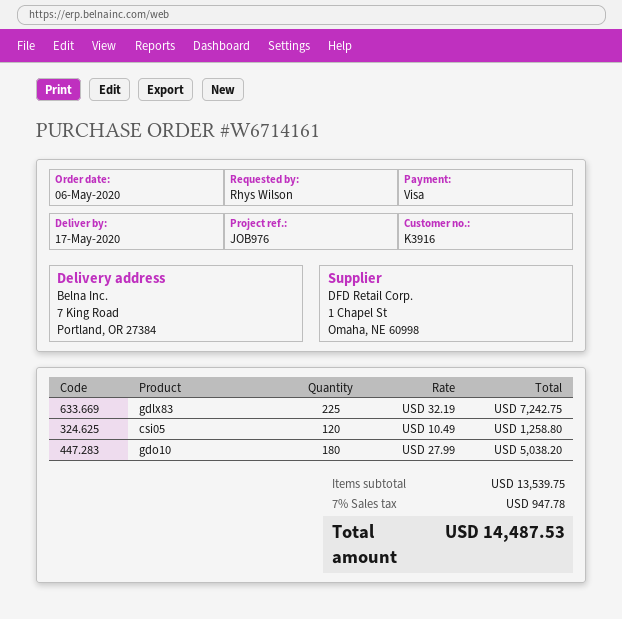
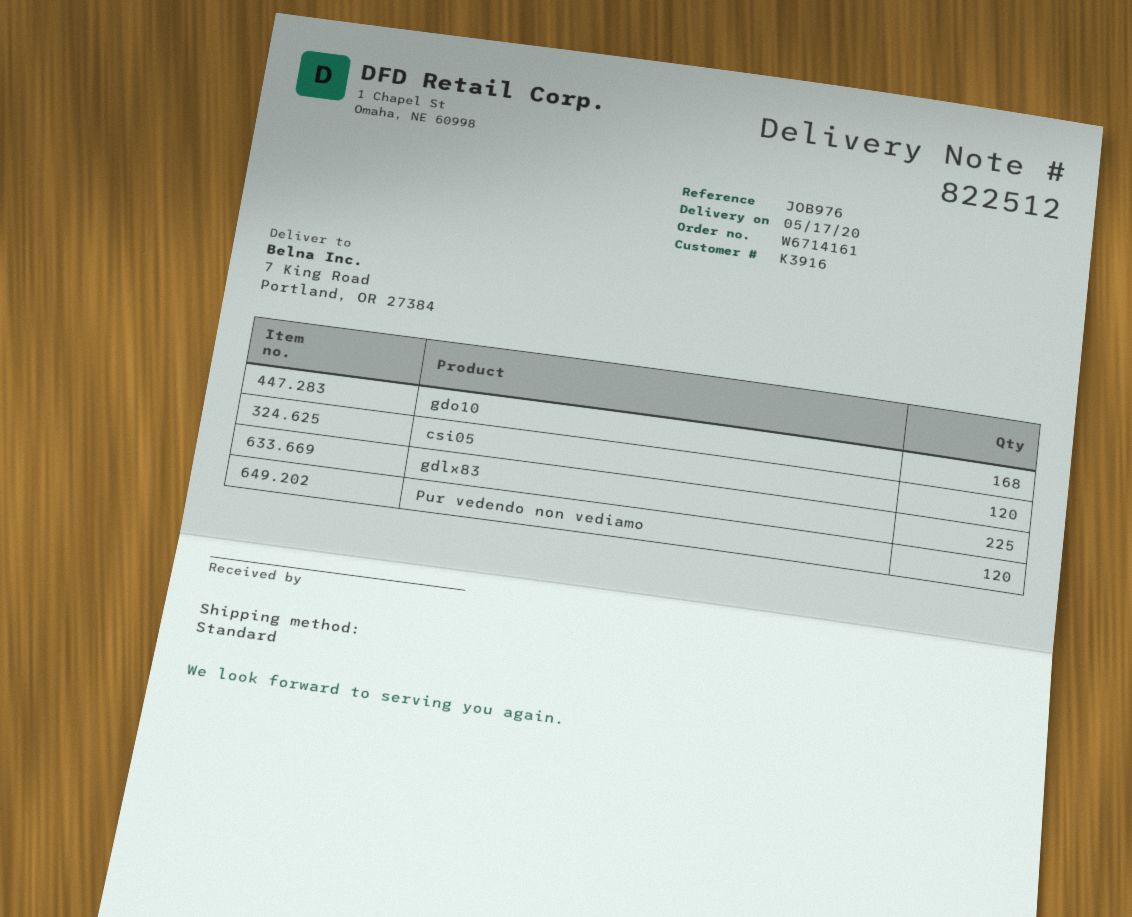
gdo10: 180 -> 168
Pur vedendo non vediamo: none -> 120

